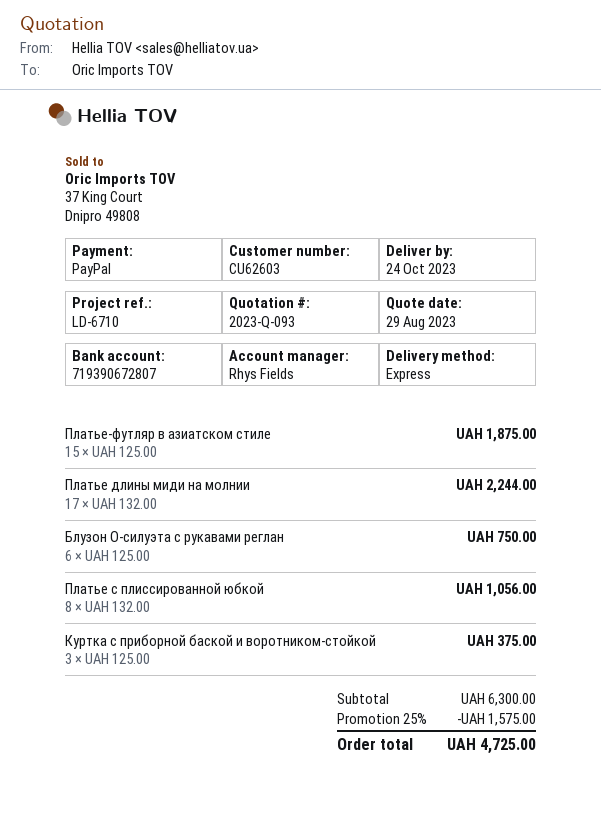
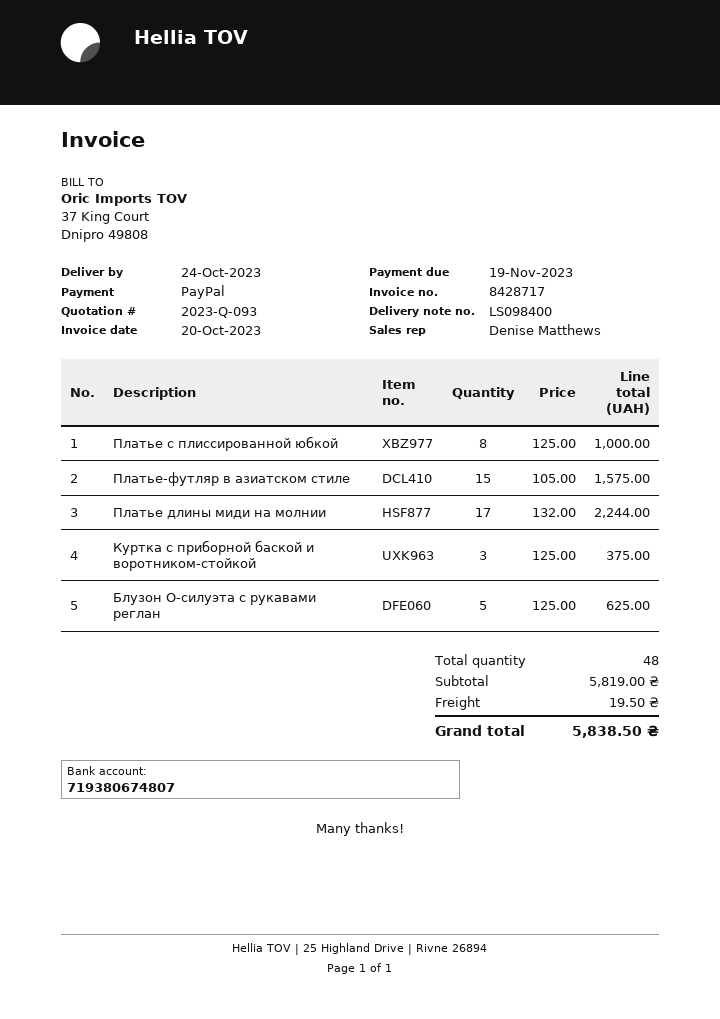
sales rep: Rhys Fields -> Denise Matthews
bank account: 719390672807 -> 719380674807
Платье-футляр в азиатском стиле: 15 x 125.00 = 1875.00 -> 15 x 105.00 = 1575.00
Блузон О-силуэта с рукавами реглан: 6 x 125.00 = 750.00 -> 5 x 125.00 = 625.00
Платье с плиссированной юбкой: 8 x 132.00 = 1056.00 -> 8 x 125.00 = 1000.00
subtotal: 6300.00 -> 5819.00
discount: 25% = 1575.00 -> none
shipping: none -> 19.50
total: 4725.00 -> 5838.50

